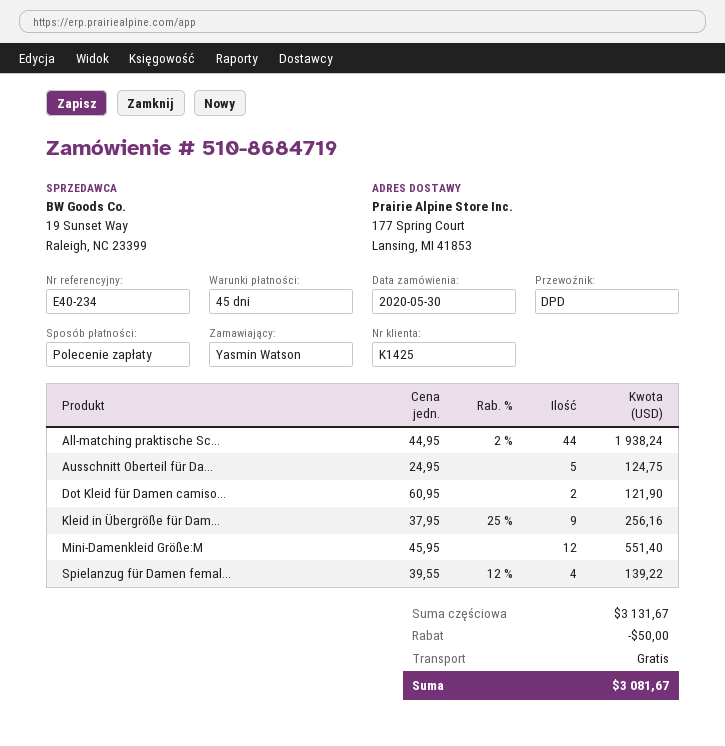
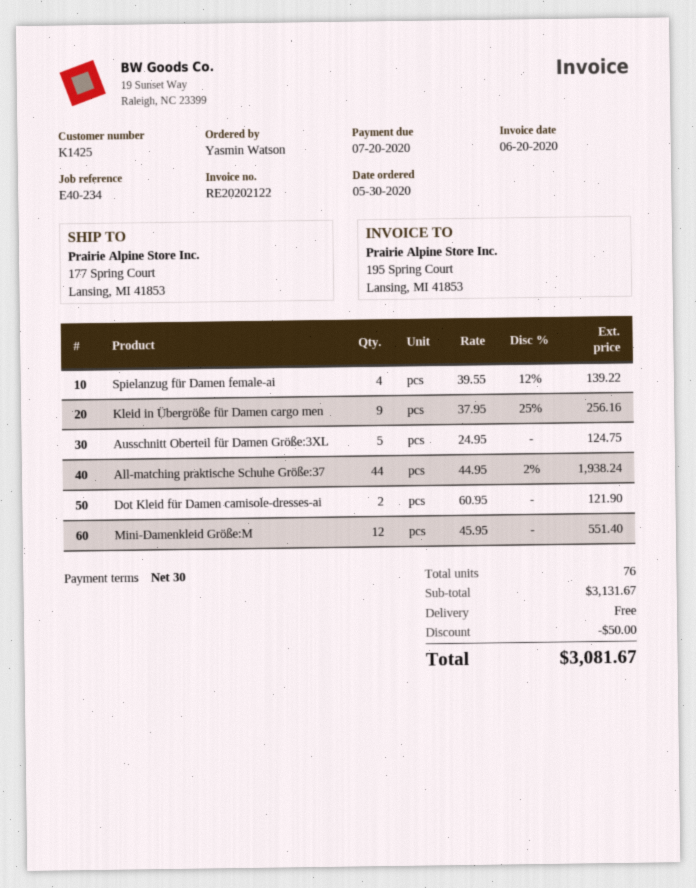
payment terms: 45 days -> 30 days

